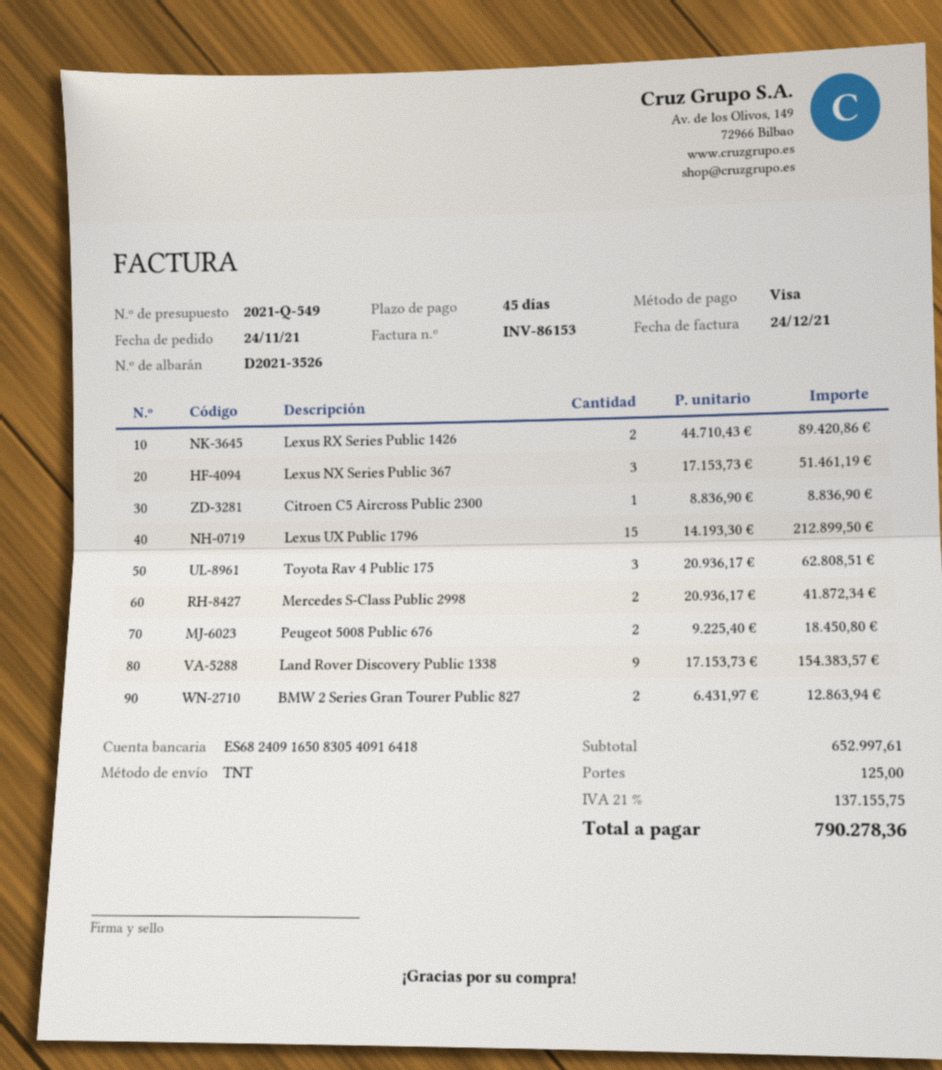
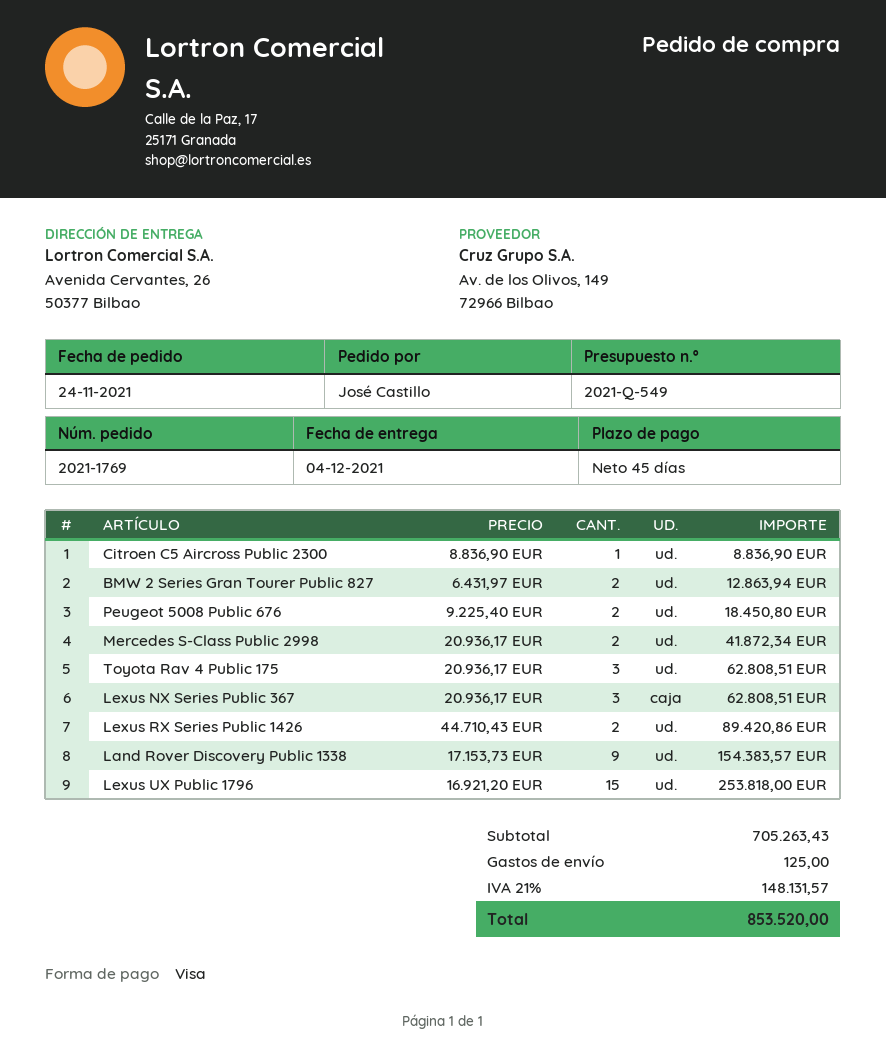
Lexus NX Series Public 367: 3 x 17153.73 = 51461.19 -> 3 x 20936.17 = 62808.51
Lexus UX Public 1796: 15 x 14193.30 = 212899.50 -> 15 x 16921.20 = 253818.00
subtotal: 652997.61 -> 705263.43
tax: 21% = 137155.75 -> 21% = 148131.57
total: 790278.36 -> 853520.00

